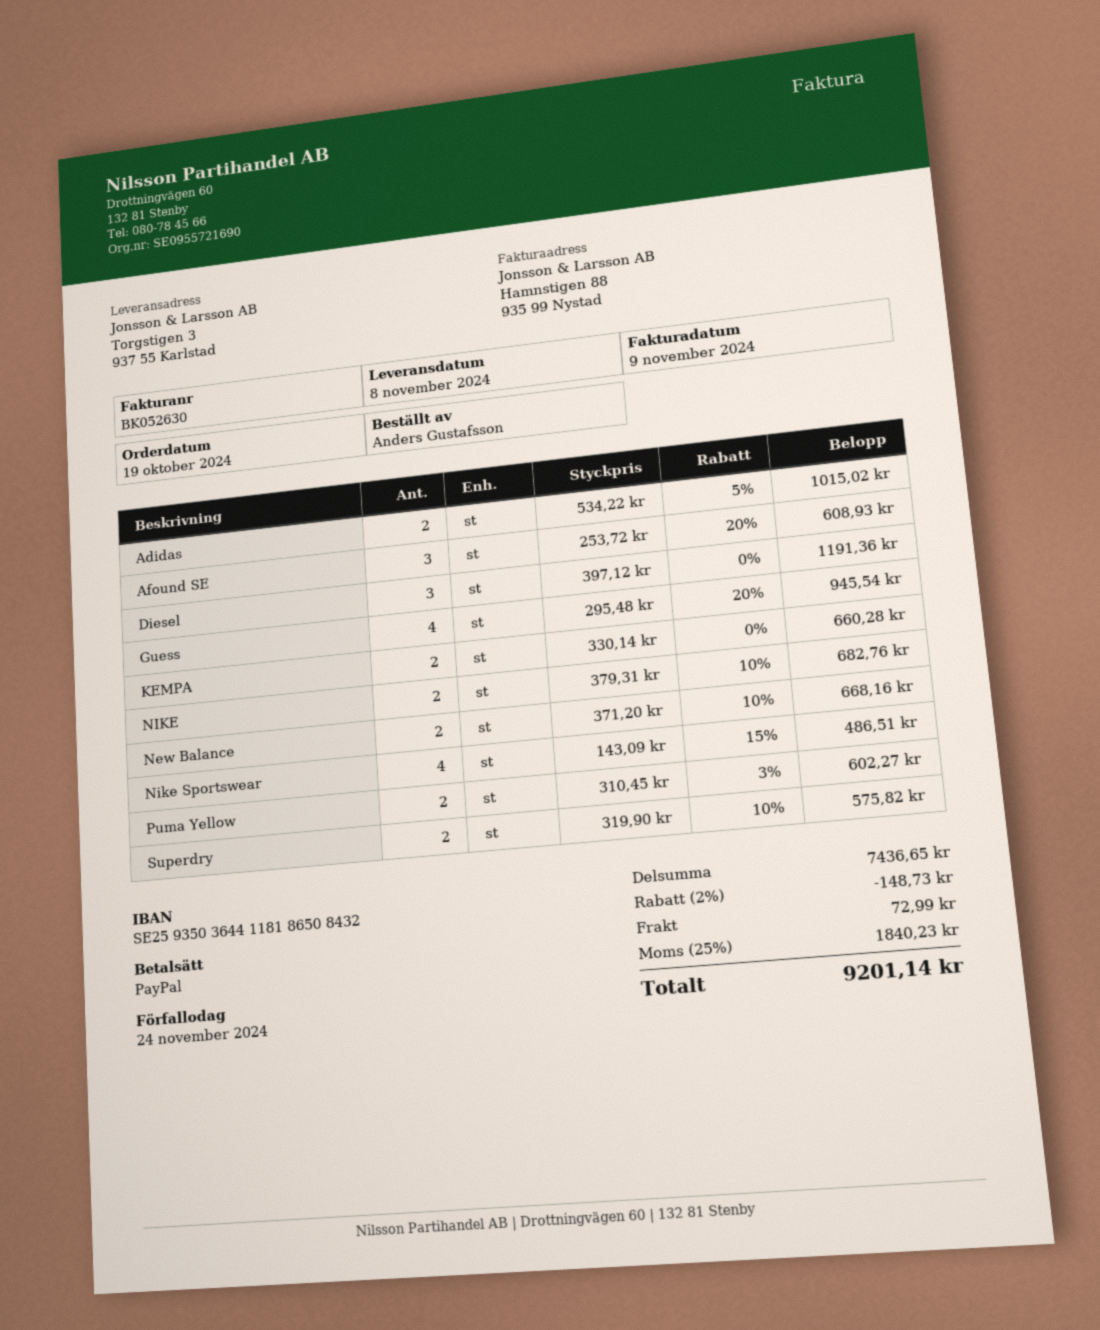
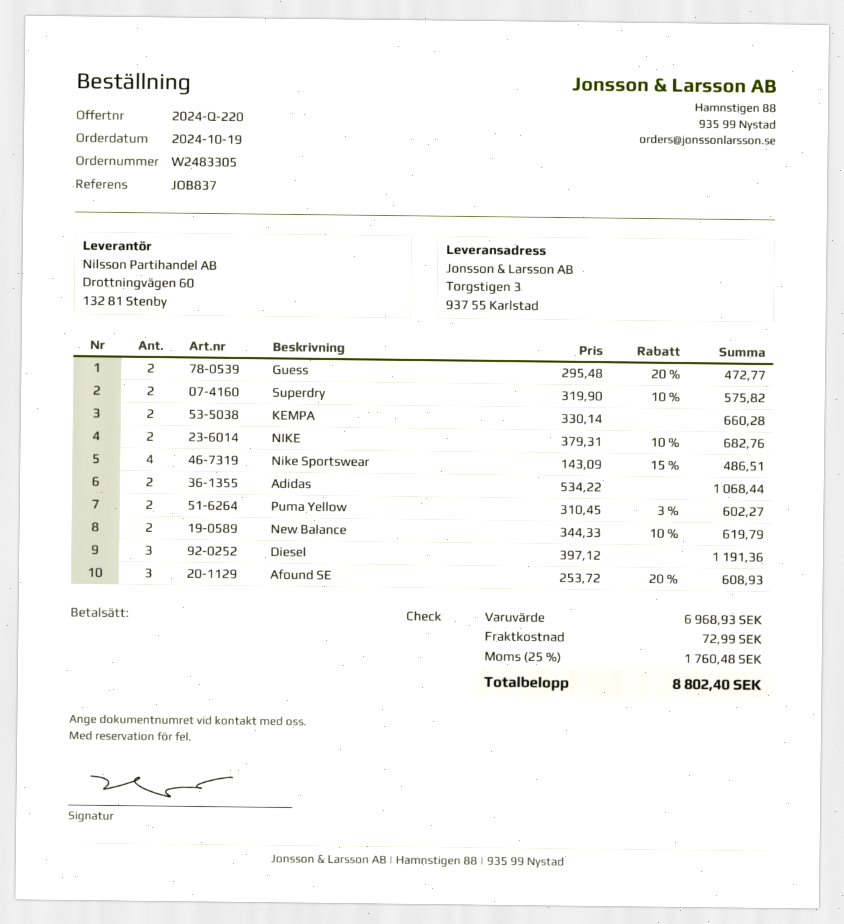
payment method: PayPal -> cheque
Adidas: 2 x 534.22 - 5% = 1015.02 -> 2 x 534.22 = 1068.44
Guess: 4 x 295.48 - 20% = 945.54 -> 2 x 295.48 - 20% = 472.77
New Balance: 2 x 371.20 - 10% = 668.16 -> 2 x 344.33 - 10% = 619.79
subtotal: 7436.65 -> 6968.93
discount: 2% = 148.73 -> none
tax: 25% = 1840.23 -> 25% = 1760.48
total: 9201.14 -> 8802.40

